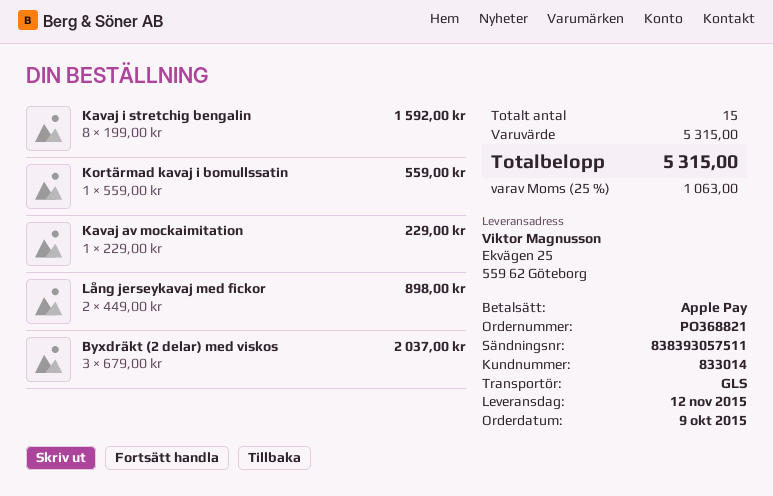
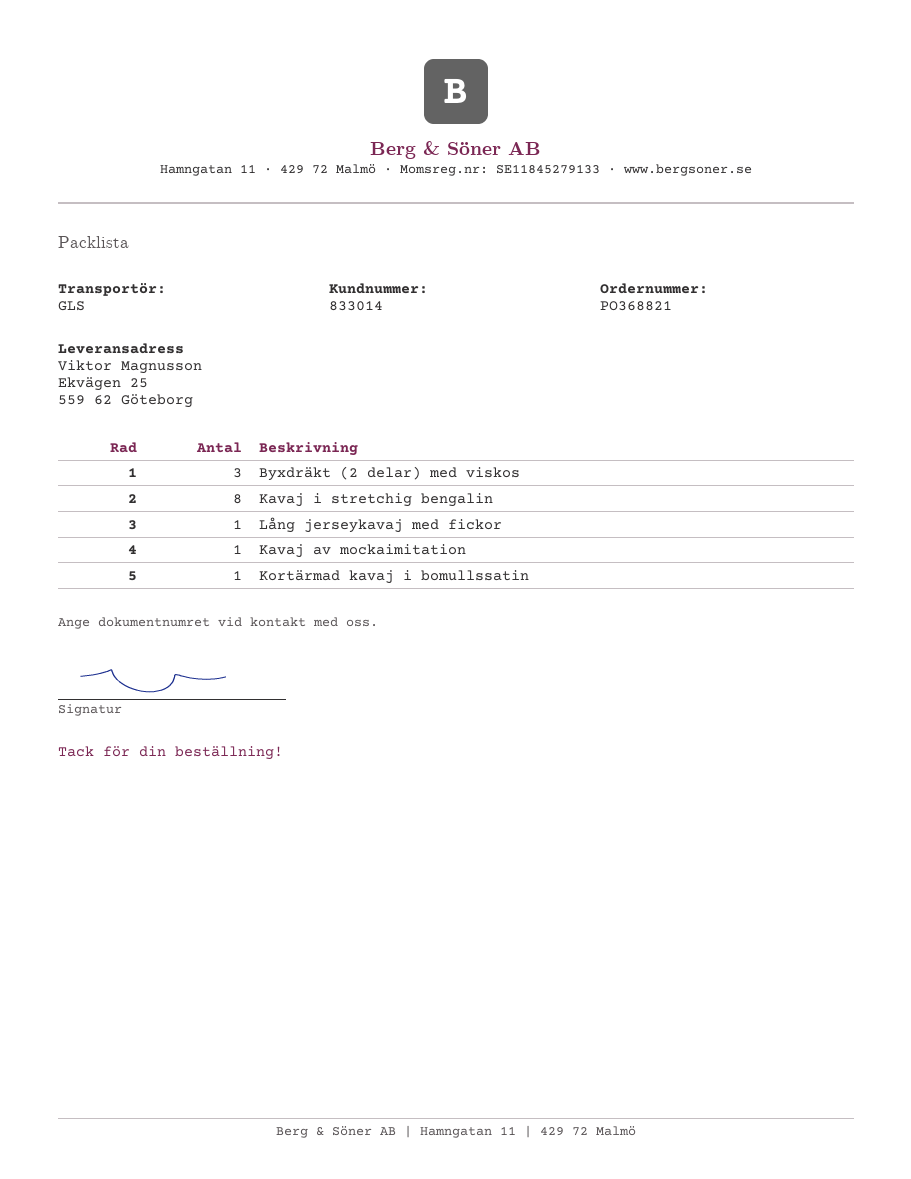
Lång jerseykavaj med fickor: 2 -> 1

